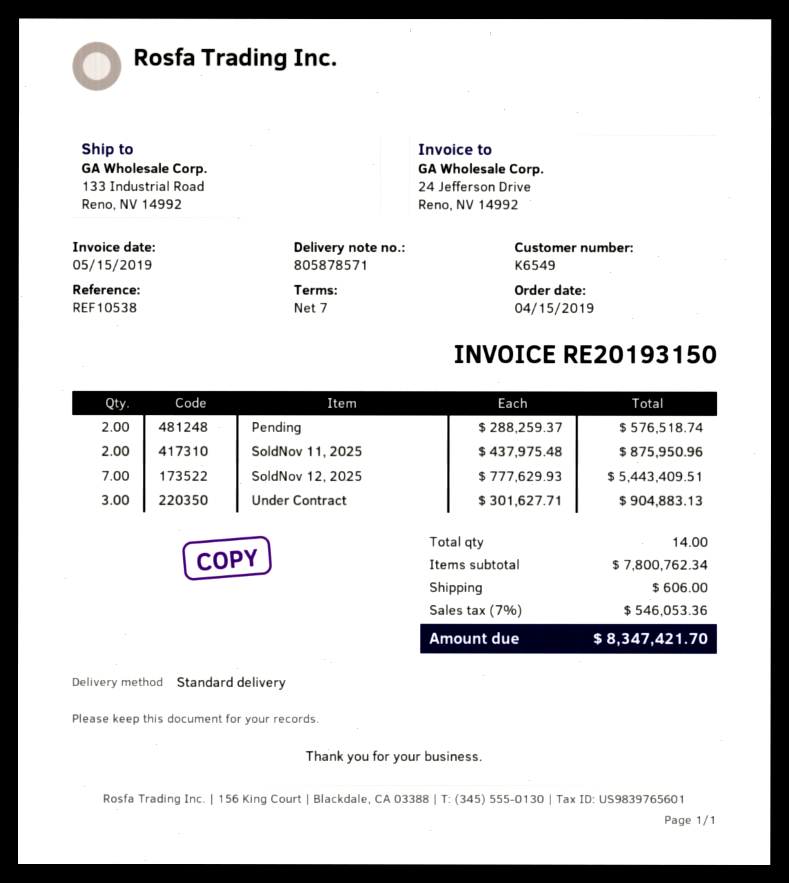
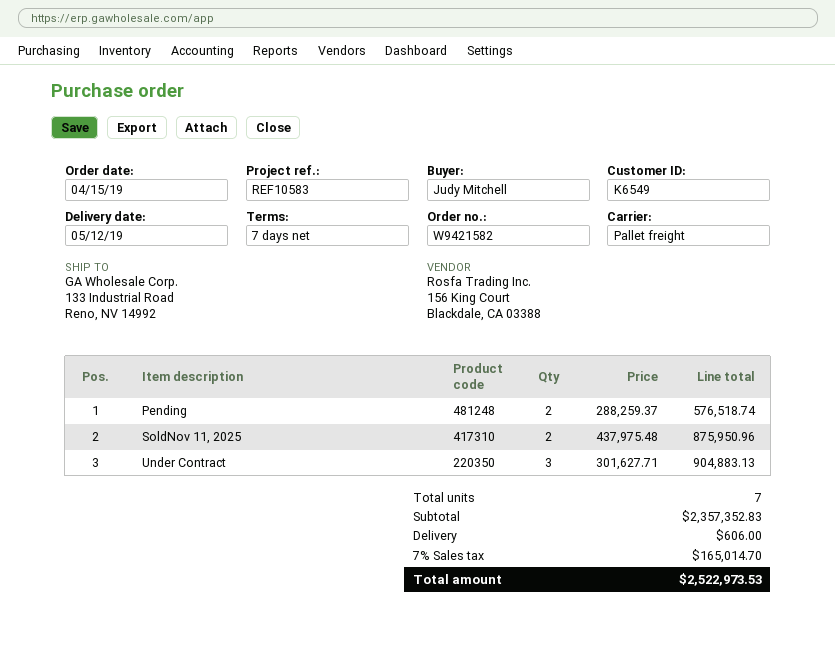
reference: REF10538 -> REF10583
shipping method: standard -> pallet freight
SoldNov 12, 2025: 7 x 777629.93 = 5443409.51 -> none
total quantity: 14 -> 7
subtotal: 7800762.34 -> 2357352.83
tax: 7% = 546053.36 -> 7% = 165014.70
total: 8347421.70 -> 2522973.53

